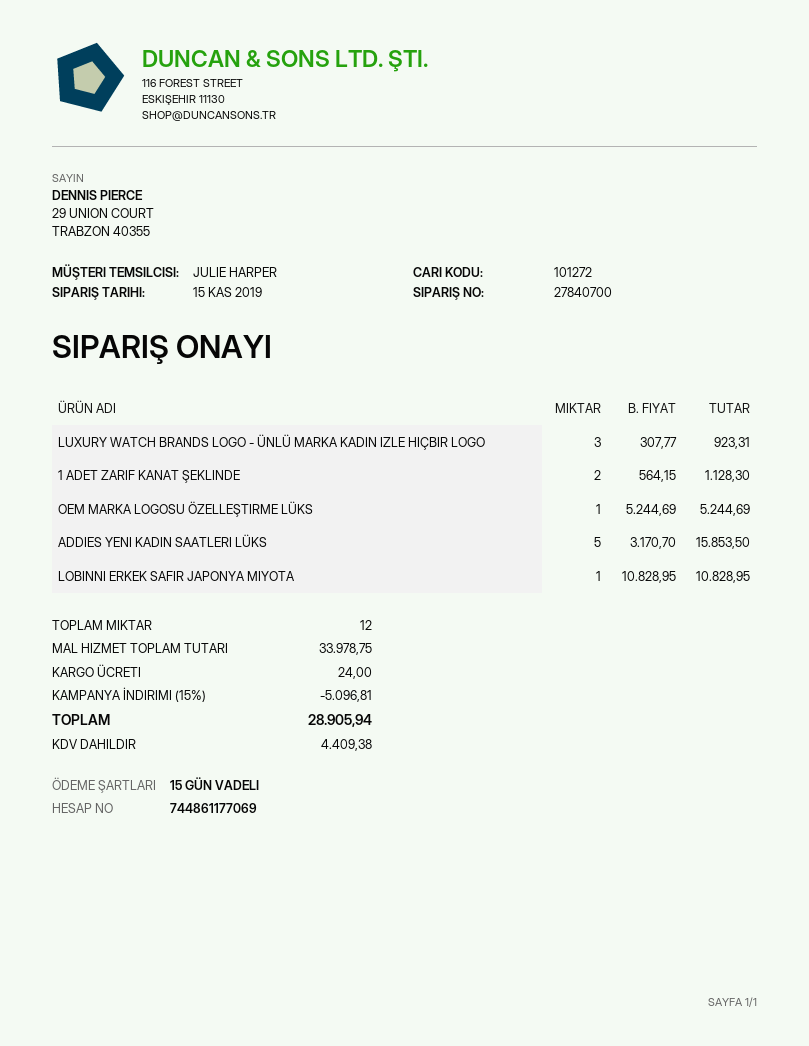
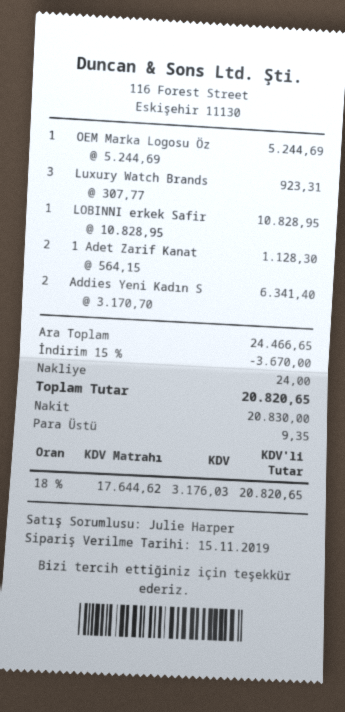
ADDIES YENI KADIN SAATLERI LÜKS: 5 x 3170.70 = 15853.50 -> 2 x 3170.70 = 6341.40
subtotal: 33978.75 -> 24466.65
discount: 15% = 5096.81 -> 15% = 3670.00
tax: 4409.38 -> 3176.03
total: 28905.94 -> 20820.65

